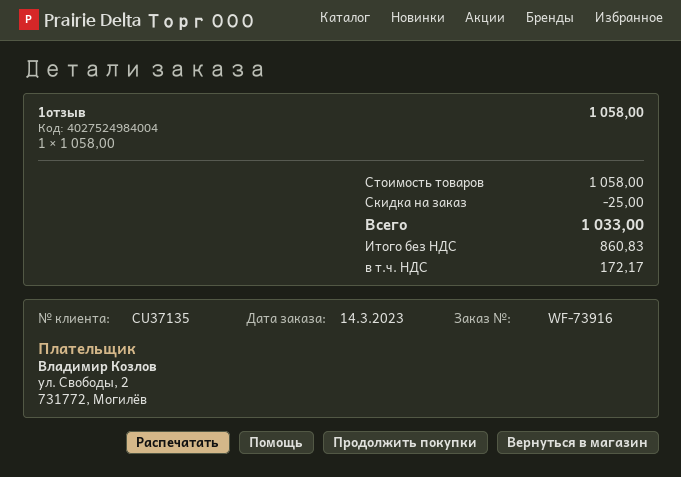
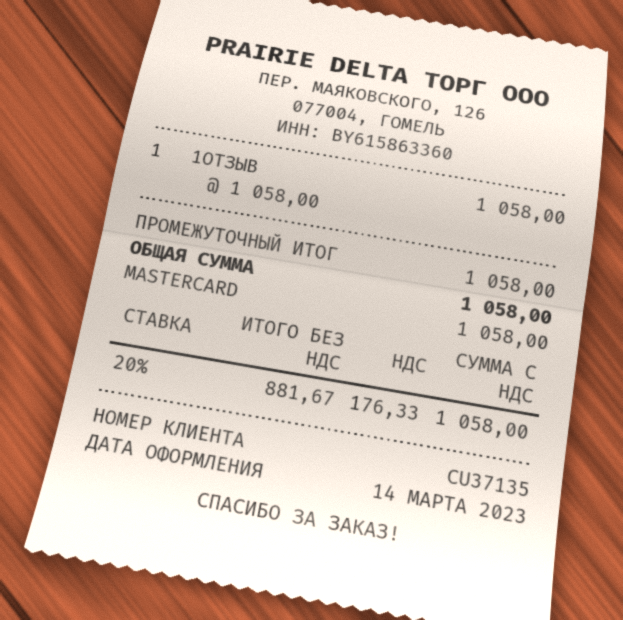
discount: 25.00 -> none
net: 860.83 -> 881.67
tax: 172.17 -> 176.33
total: 1033.00 -> 1058.00

